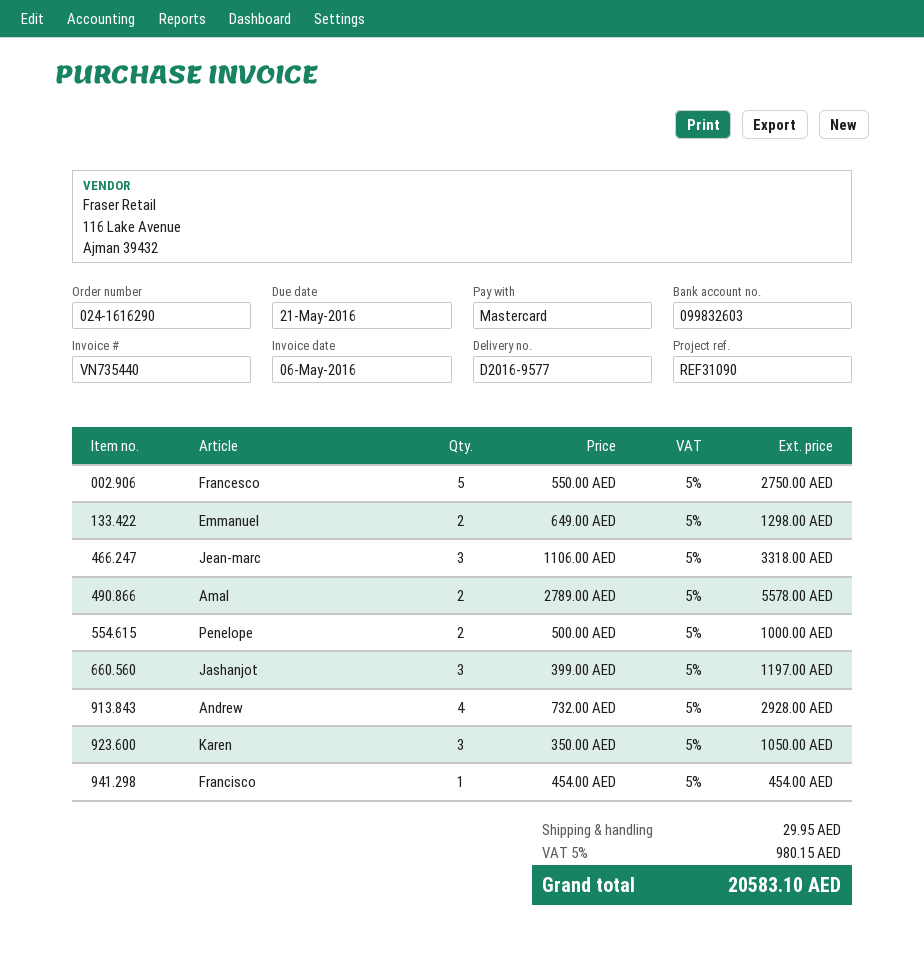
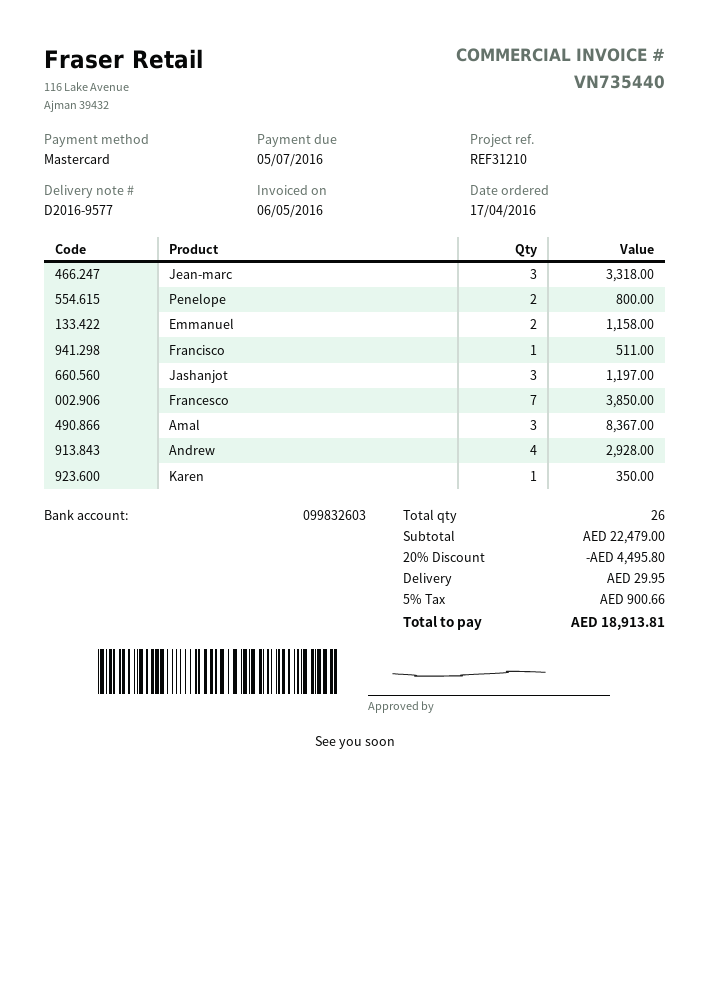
due date: 2016-05-21 -> 2016-07-05
reference: REF31090 -> REF31210
Francesco: 5 for 2750.00 -> 7 for 3850.00
Emmanuel: 2 for 1298.00 -> 2 for 1158.00
Amal: 2 for 5578.00 -> 3 for 8367.00
Penelope: 2 for 1000.00 -> 2 for 800.00
Karen: 3 for 1050.00 -> 1 for 350.00
Francisco: 1 for 454.00 -> 1 for 511.00
discount: none -> 20% = 4495.80
tax: 5% = 980.15 -> 5% = 900.66
total: 20583.10 -> 18913.81

